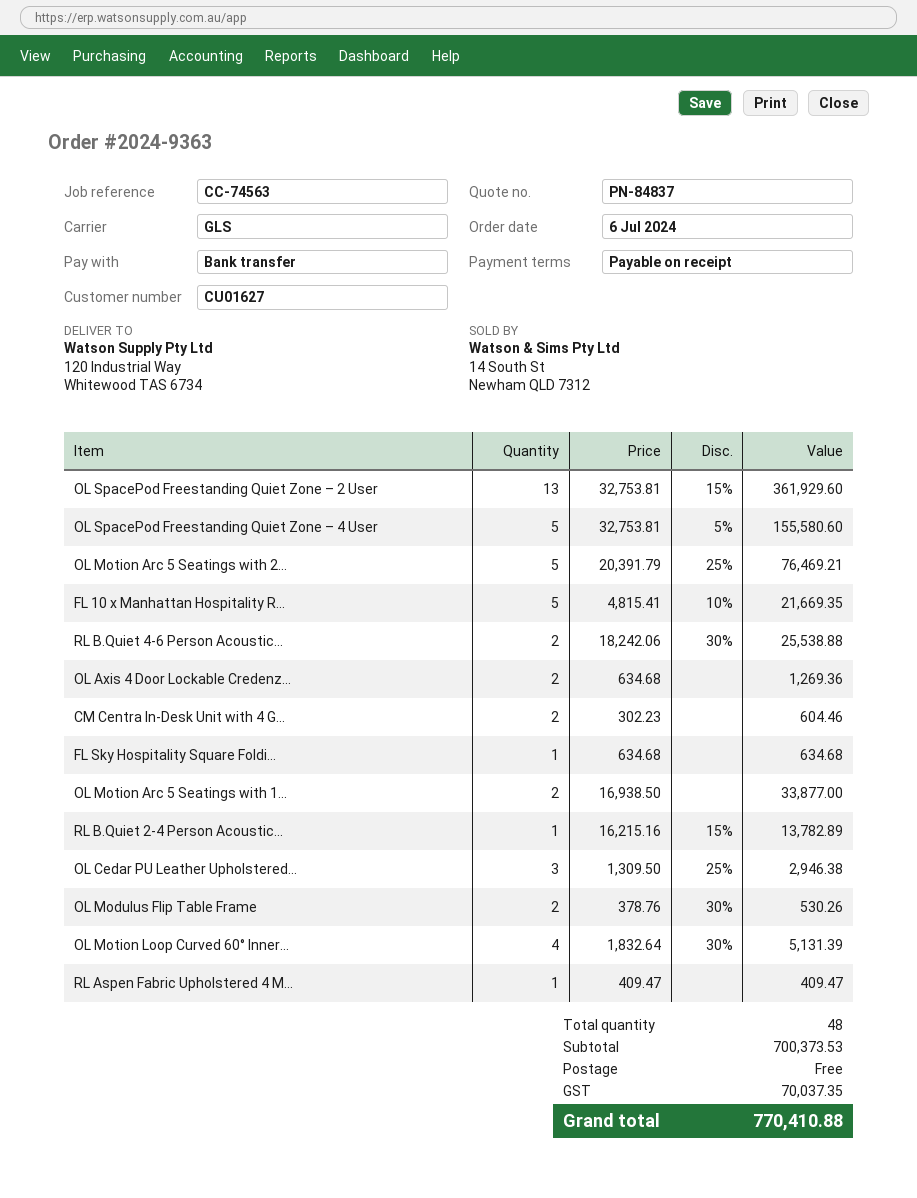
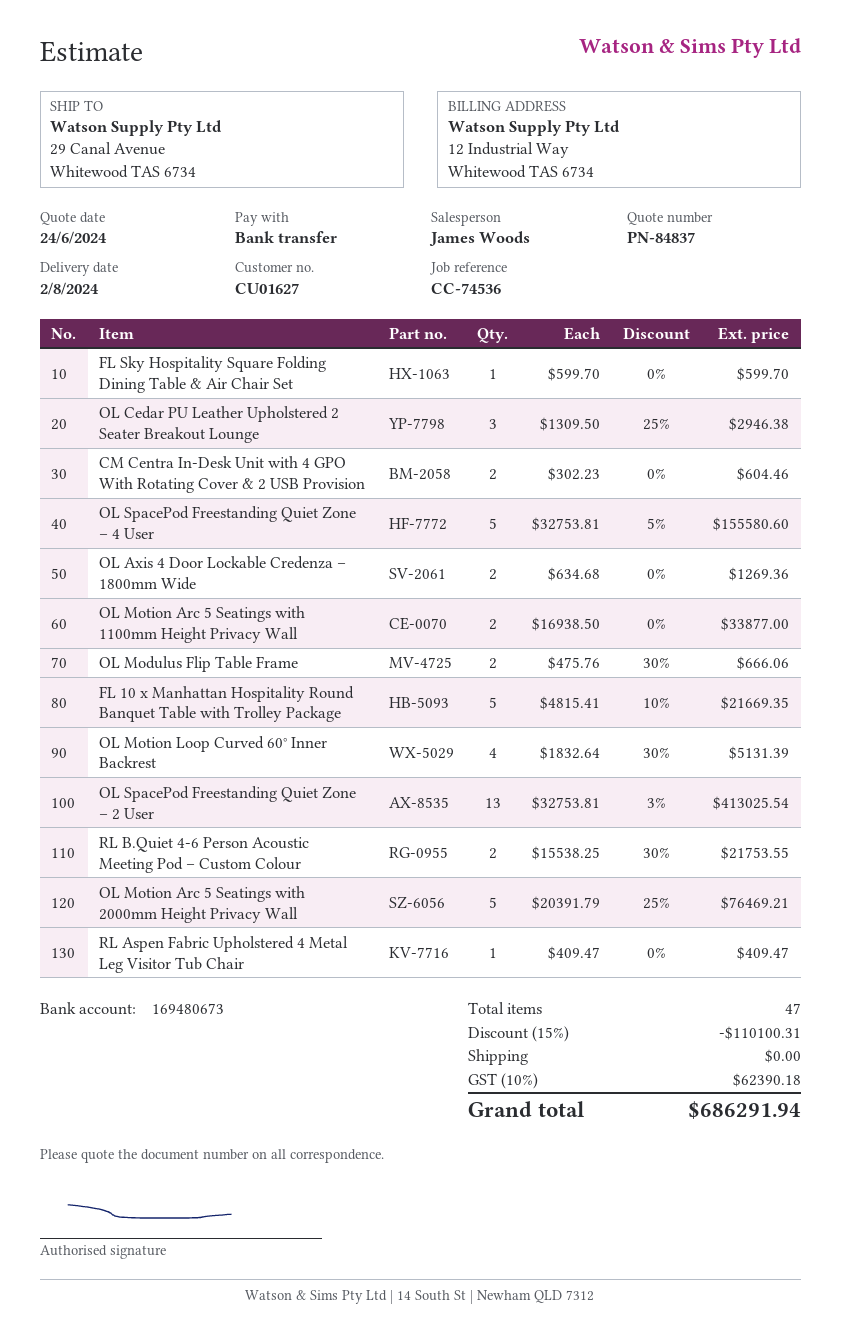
reference: CC-74563 -> CC-74536
ship to: 120 Industrial Way, Whitewood TAS 6734 -> 29 Canal Avenue, Whitewood TAS 6734
OL SpacePod Freestanding Quiet Zone – 2 User: 13 x 32753.81 - 15% = 361929.60 -> 13 x 32753.81 - 3% = 413025.54
RL B.Quiet 4-6 Person Acoustic...: 2 x 18242.06 - 30% = 25538.88 -> 2 x 15538.25 - 30% = 21753.55
FL Sky Hospitality Square Foldi...: 1 x 634.68 = 634.68 -> 1 x 599.70 = 599.70
RL B.Quiet 2-4 Person Acoustic...: 1 x 16215.16 - 15% = 13782.89 -> none
OL Modulus Flip Table Frame: 2 x 378.76 - 30% = 530.26 -> 2 x 475.76 - 30% = 666.06
total quantity: 48 -> 47
discount: none -> 15% = 110100.31
tax: 70037.35 -> 62390.18
total: 770410.88 -> 686291.94

